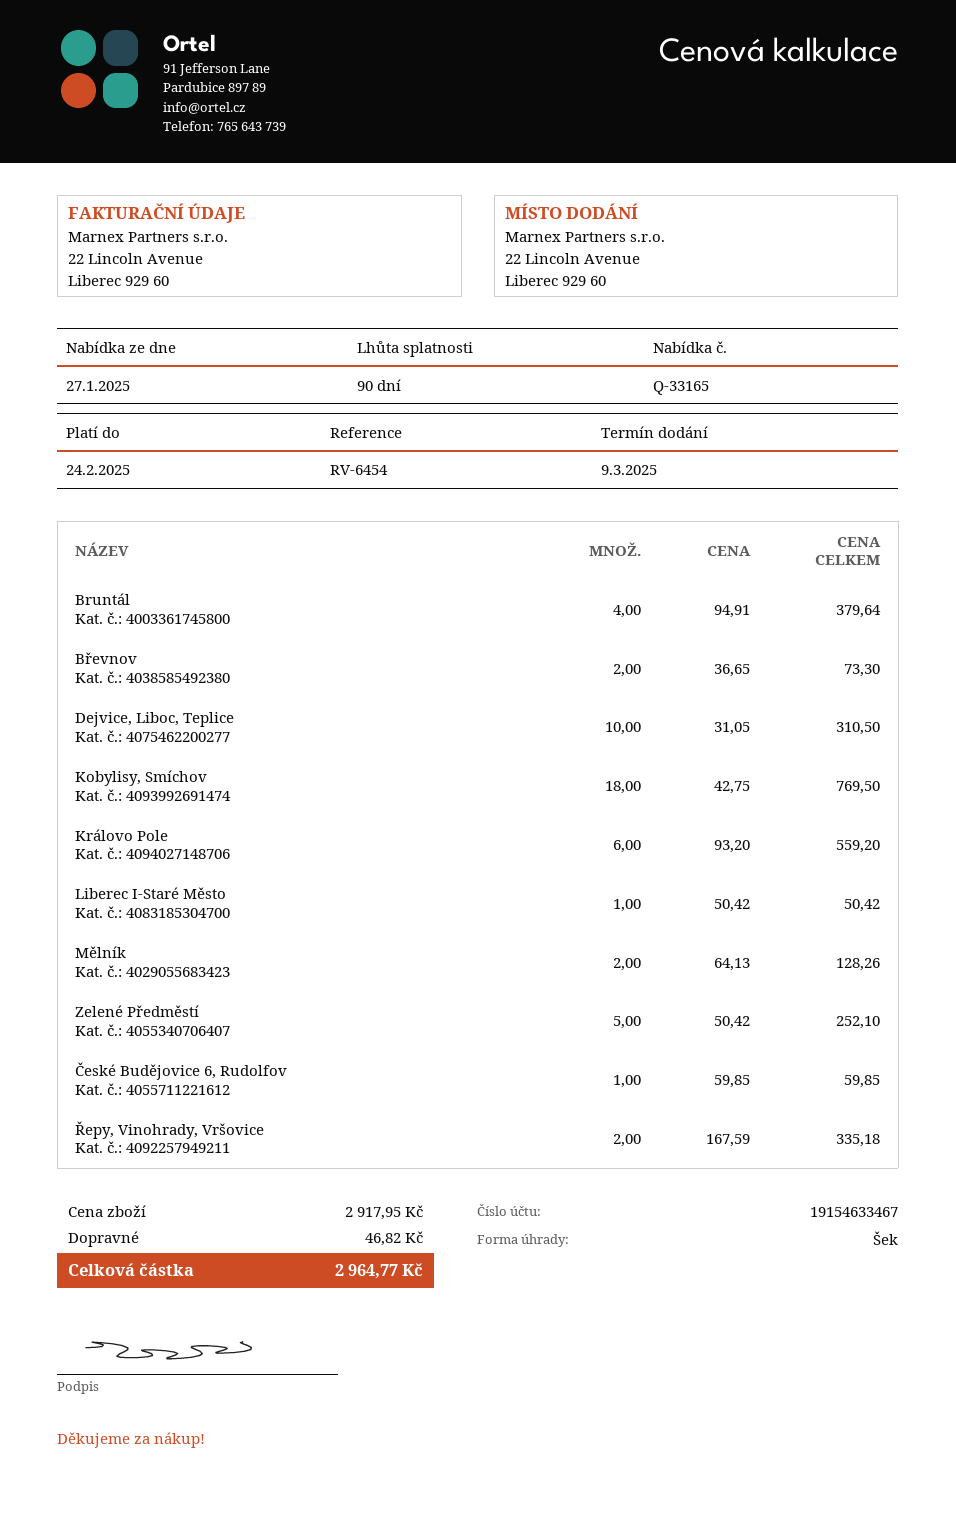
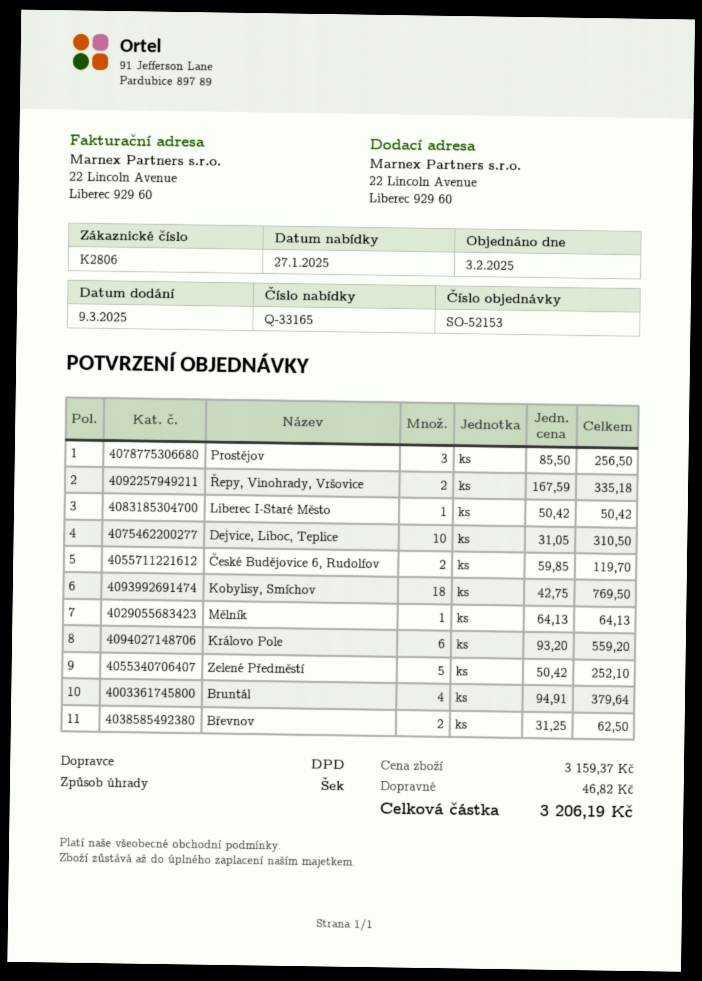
Břevnov: 2 x 36.65 = 73.30 -> 2 x 31.25 = 62.50
Mělník: 2 x 64.13 = 128.26 -> 1 x 64.13 = 64.13
České Budějovice 6, Rudolfov: 1 x 59.85 = 59.85 -> 2 x 59.85 = 119.70
Prostějov: none -> 3 x 85.50 = 256.50
subtotal: 2917.95 -> 3159.37
total: 2964.77 -> 3206.19

